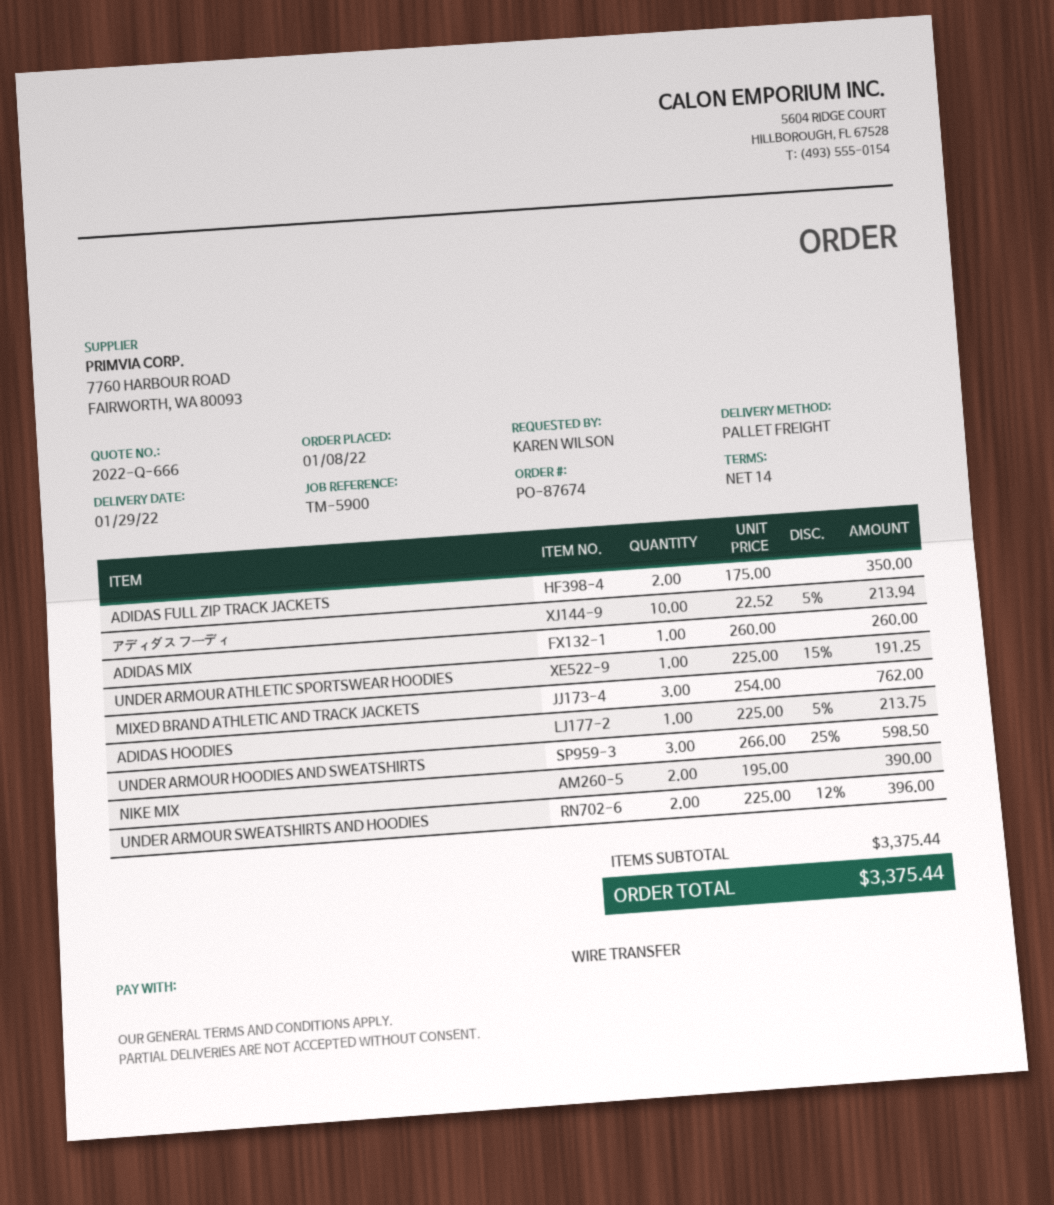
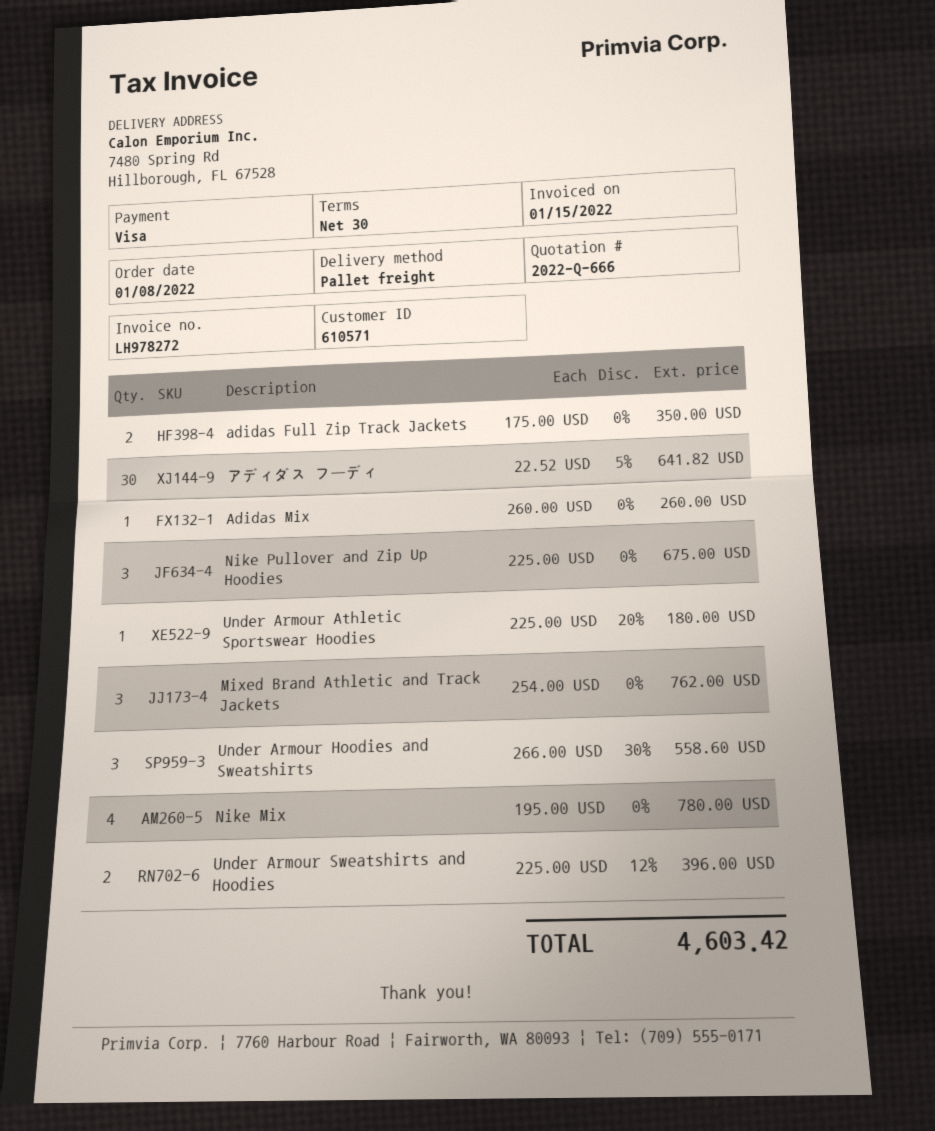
payment terms: 14 days -> 30 days
payment method: bank transfer -> Visa
アディダス フーディ: 10 x 22.52 - 5% = 213.94 -> 30 x 22.52 - 5% = 641.82
UNDER ARMOUR ATHLETIC SPORTSWEAR HOODIES: 1 x 225.00 - 15% = 191.25 -> 1 x 225.00 - 20% = 180.00
ADIDAS HOODIES: 1 x 225.00 - 5% = 213.75 -> none
UNDER ARMOUR HOODIES AND SWEATSHIRTS: 3 x 266.00 - 25% = 598.50 -> 3 x 266.00 - 30% = 558.60
NIKE MIX: 2 x 195.00 = 390.00 -> 4 x 195.00 = 780.00
Nike Pullover and Zip Up Hoodies: none -> 3 x 225.00 = 675.00
total: 3375.44 -> 4603.42

